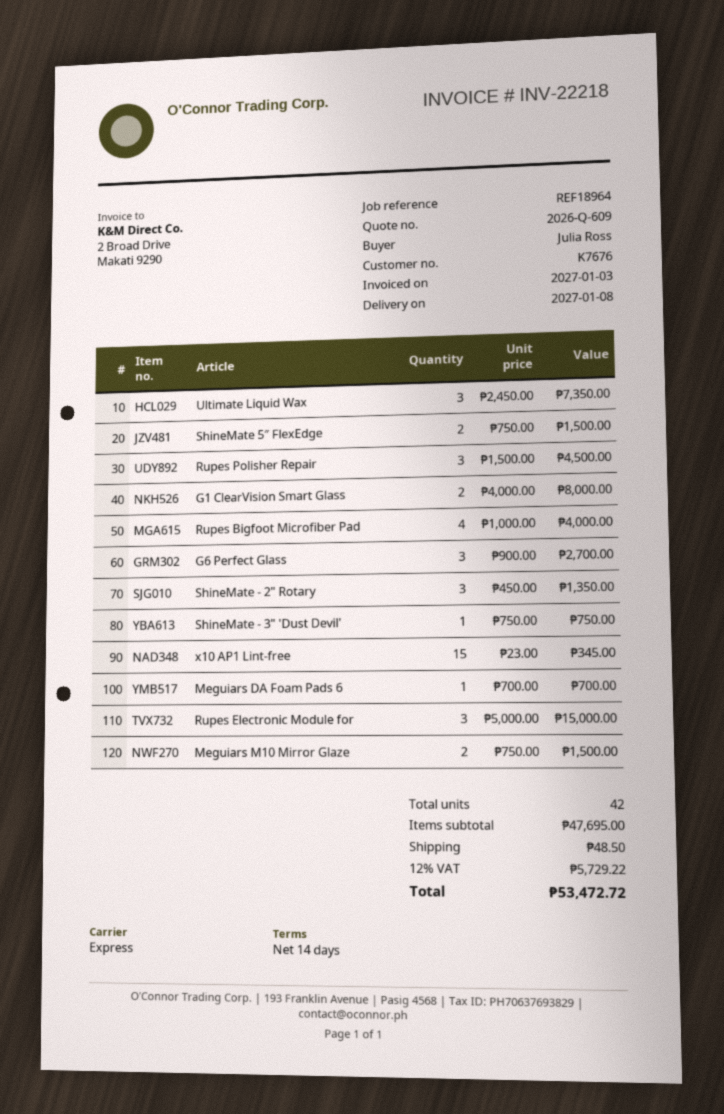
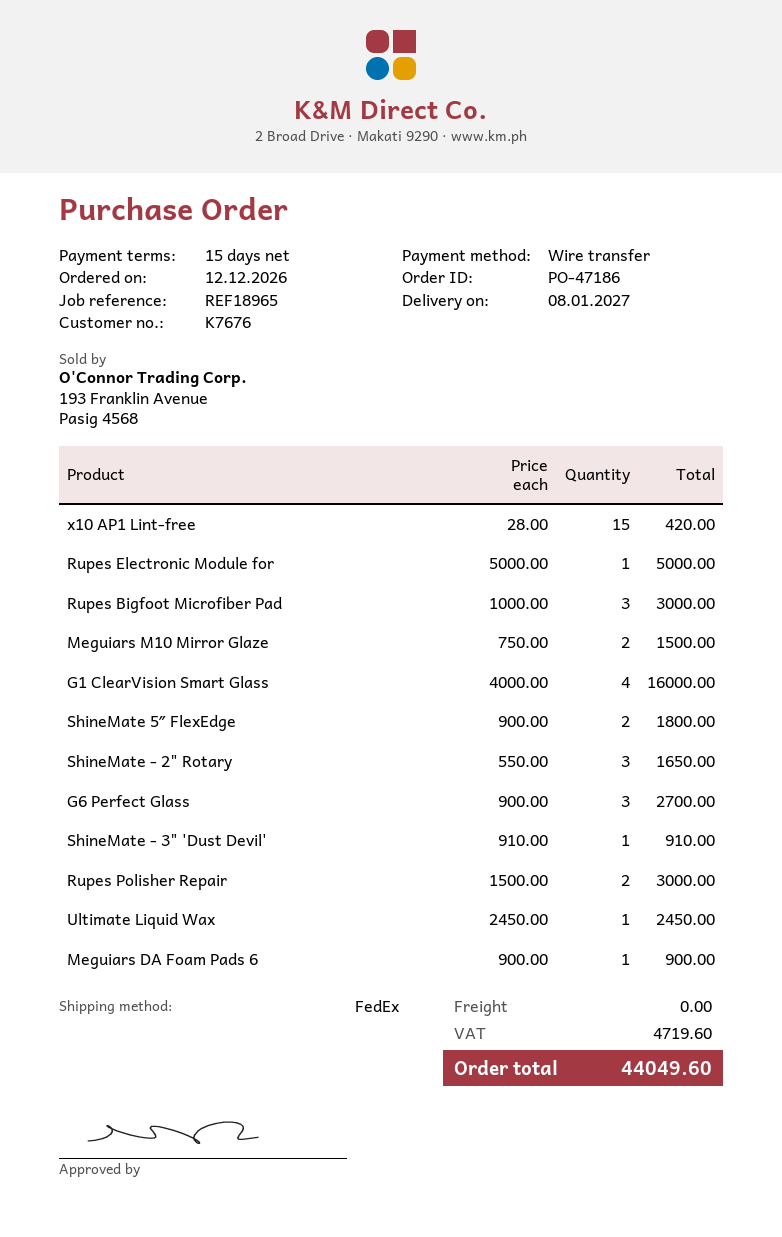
payment terms: 14 days -> 15 days
reference: REF18964 -> REF18965
shipping method: express -> FedEx
Ultimate Liquid Wax: 3 x 2450.00 = 7350.00 -> 1 x 2450.00 = 2450.00
ShineMate 5″ FlexEdge: 2 x 750.00 = 1500.00 -> 2 x 900.00 = 1800.00
Rupes Polisher Repair: 3 x 1500.00 = 4500.00 -> 2 x 1500.00 = 3000.00
G1 ClearVision Smart Glass: 2 x 4000.00 = 8000.00 -> 4 x 4000.00 = 16000.00
Rupes Bigfoot Microfiber Pad: 4 x 1000.00 = 4000.00 -> 3 x 1000.00 = 3000.00
ShineMate - 2" Rotary: 3 x 450.00 = 1350.00 -> 3 x 550.00 = 1650.00
ShineMate - 3" 'Dust Devil': 1 x 750.00 = 750.00 -> 1 x 910.00 = 910.00
x10 AP1 Lint-free: 15 x 23.00 = 345.00 -> 15 x 28.00 = 420.00
Meguiars DA Foam Pads 6: 1 x 700.00 = 700.00 -> 1 x 900.00 = 900.00
Rupes Electronic Module for: 3 x 5000.00 = 15000.00 -> 1 x 5000.00 = 5000.00
shipping: 48.50 -> 0.00
tax: 5729.22 -> 4719.60
total: 53472.72 -> 44049.60

